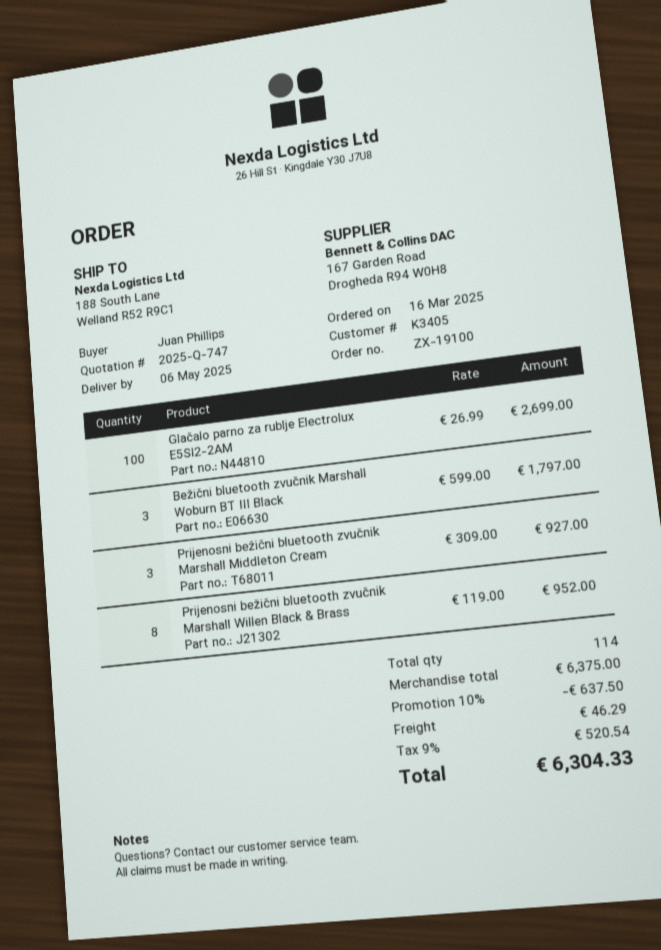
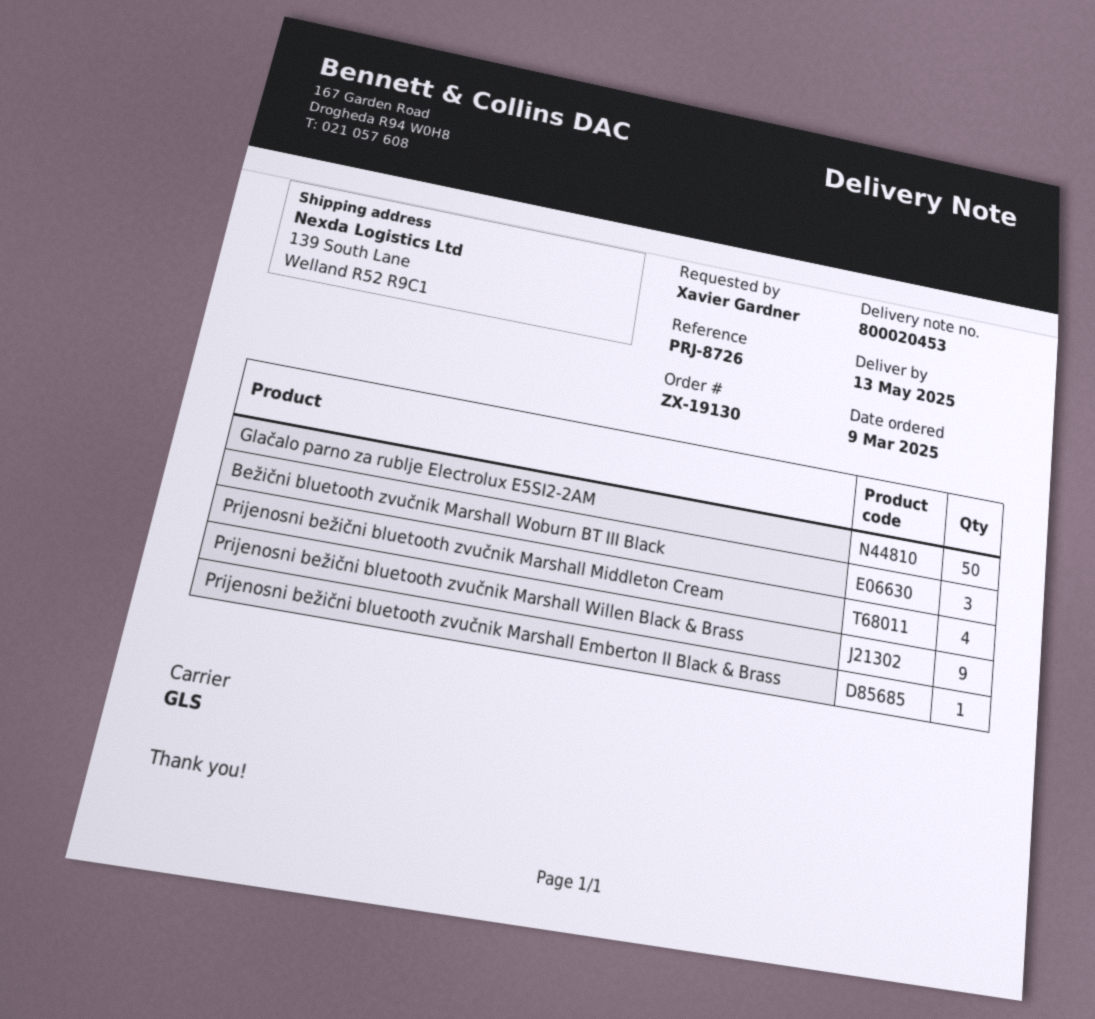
order number: ZX-19100 -> ZX-19130
order date: 2025-03-16 -> 2025-03-09
delivery date: 2025-05-06 -> 2025-05-13
ordered by: Juan Phillips -> Xavier Gardner
ship to: 188 South Lane, Welland R52 R9C1 -> 139 South Lane, Welland R52 R9C1
Glačalo parno za rublje Electrolux E5SI2-2AM: 100 -> 50
Prijenosni bežični bluetooth zvučnik Marshall Middleton Cream: 3 -> 4
Prijenosni bežični bluetooth zvučnik Marshall Willen Black & Brass: 8 -> 9
Prijenosni bežični bluetooth zvučnik Marshall Emberton II Black & Brass: none -> 1

